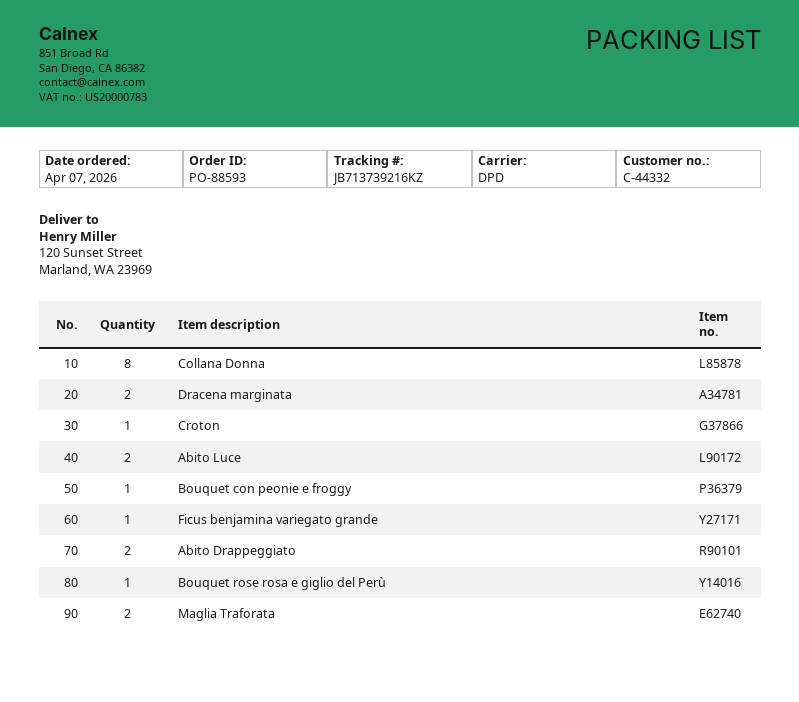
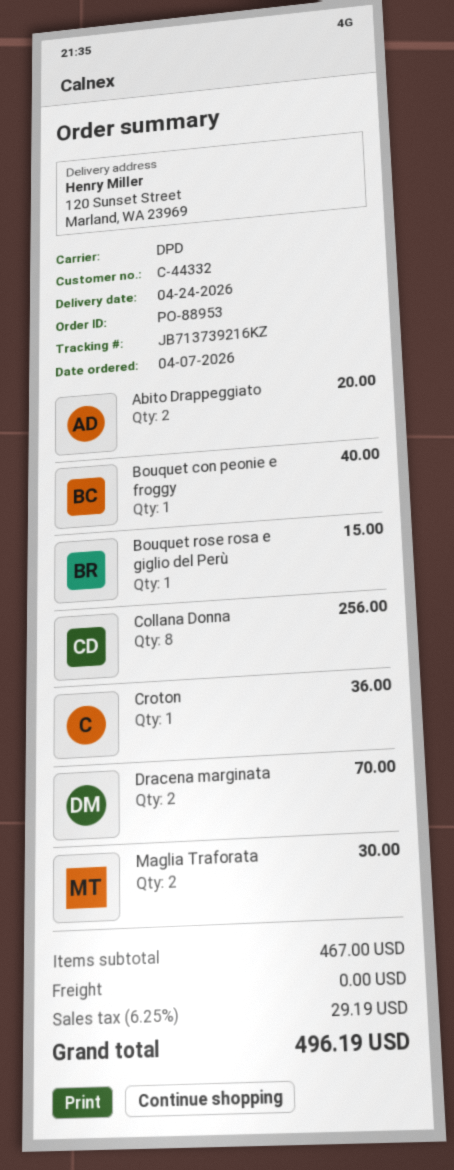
order number: PO-88593 -> PO-88953
Abito Luce: 2 -> none
Ficus benjamina variegato grande: 1 -> none

